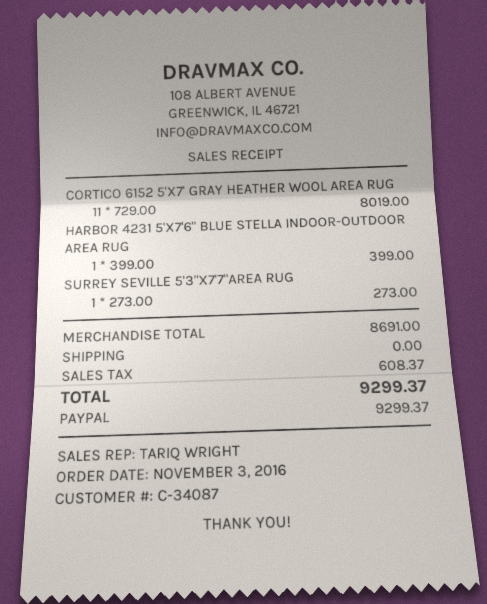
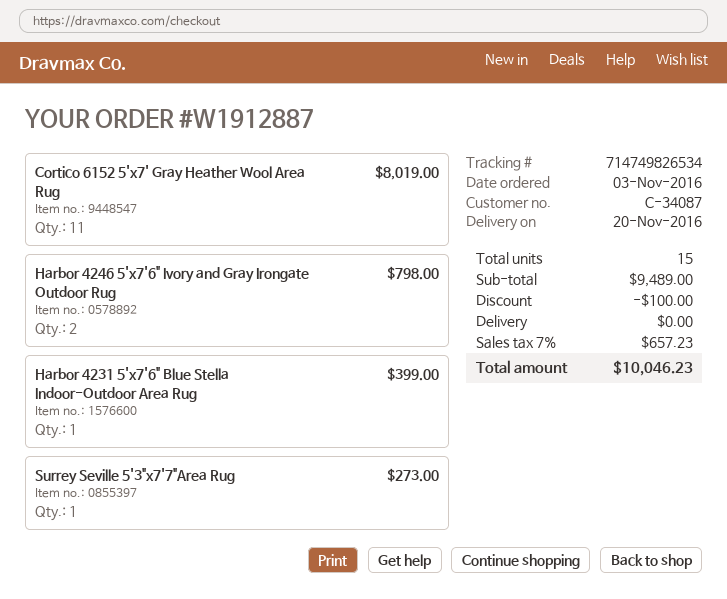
Harbor 4246 5'x7'6" Ivory and Gray Irongate Outdoor Rug: none -> 2 for 798.00
subtotal: 8691.00 -> 9489.00
discount: none -> 100.00
tax: 608.37 -> 657.23
total: 9299.37 -> 10046.23

